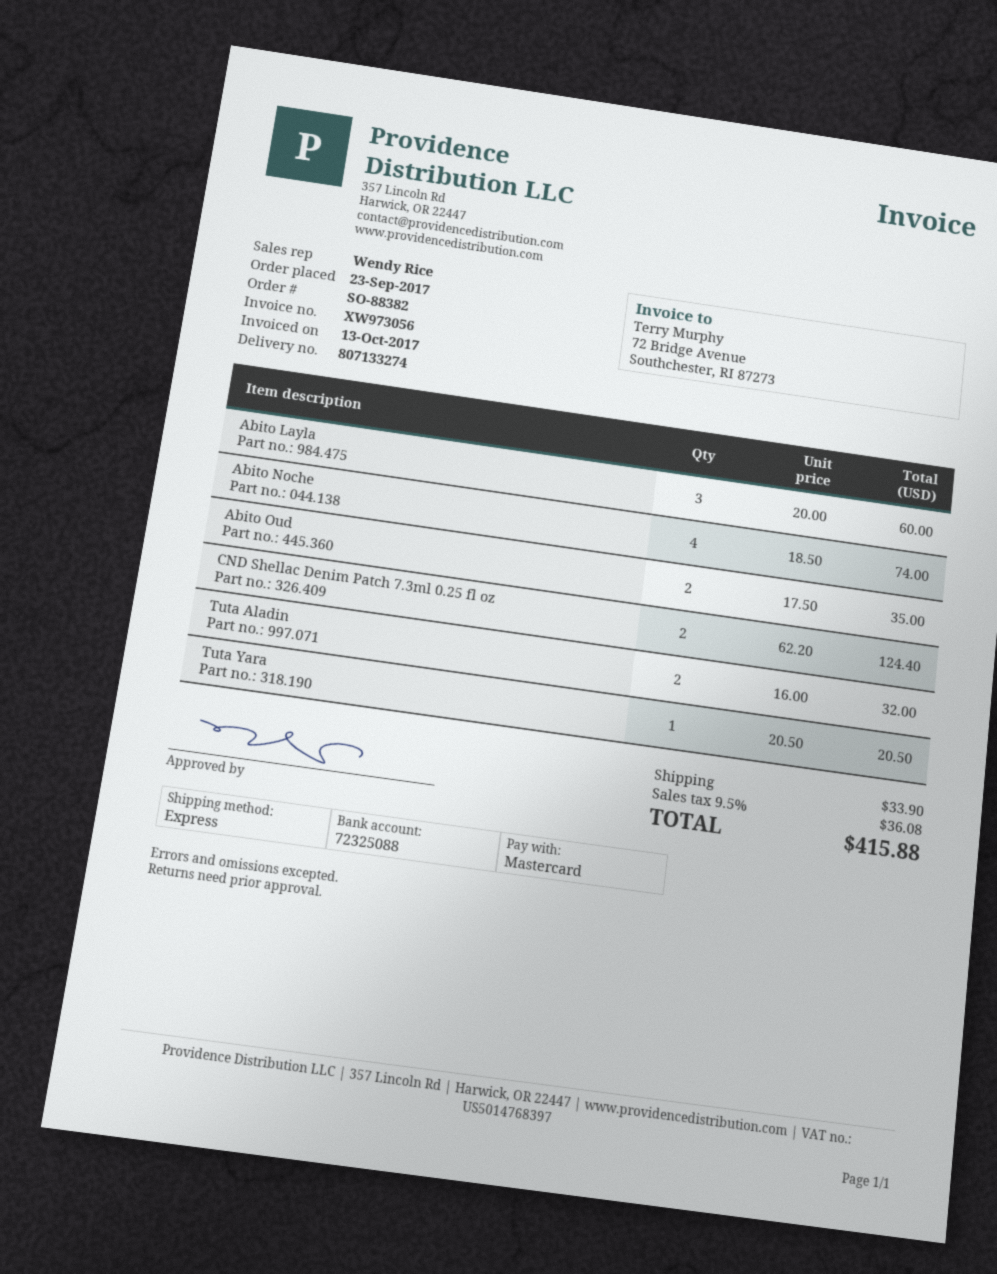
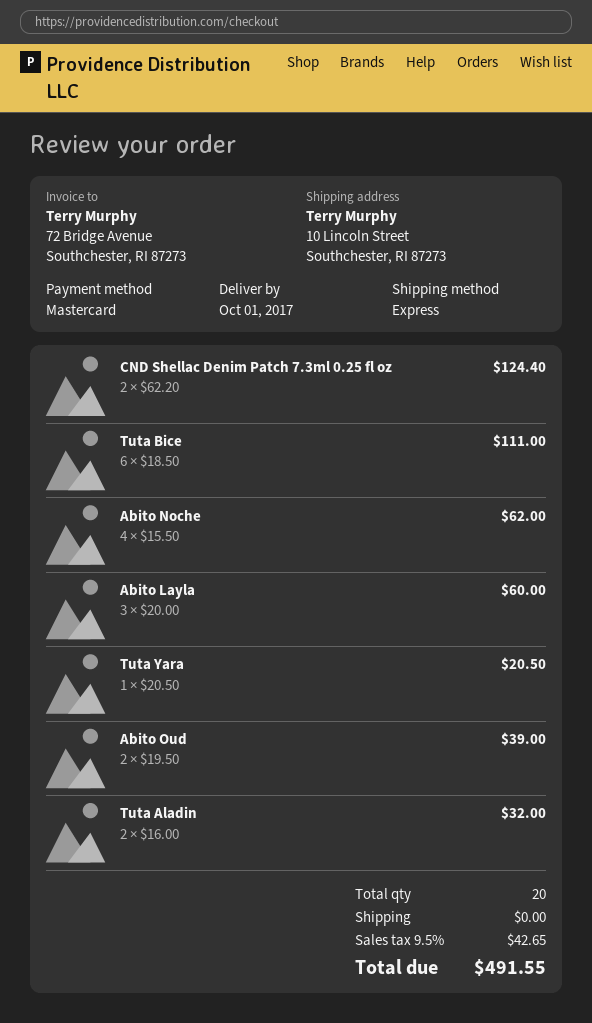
Abito Noche: 4 x 18.50 = 74.00 -> 4 x 15.50 = 62.00
Abito Oud: 2 x 17.50 = 35.00 -> 2 x 19.50 = 39.00
Tuta Bice: none -> 6 x 18.50 = 111.00
shipping: 33.90 -> 0.00
tax: 9.5% = 36.08 -> 9.5% = 42.65
total: 415.88 -> 491.55

